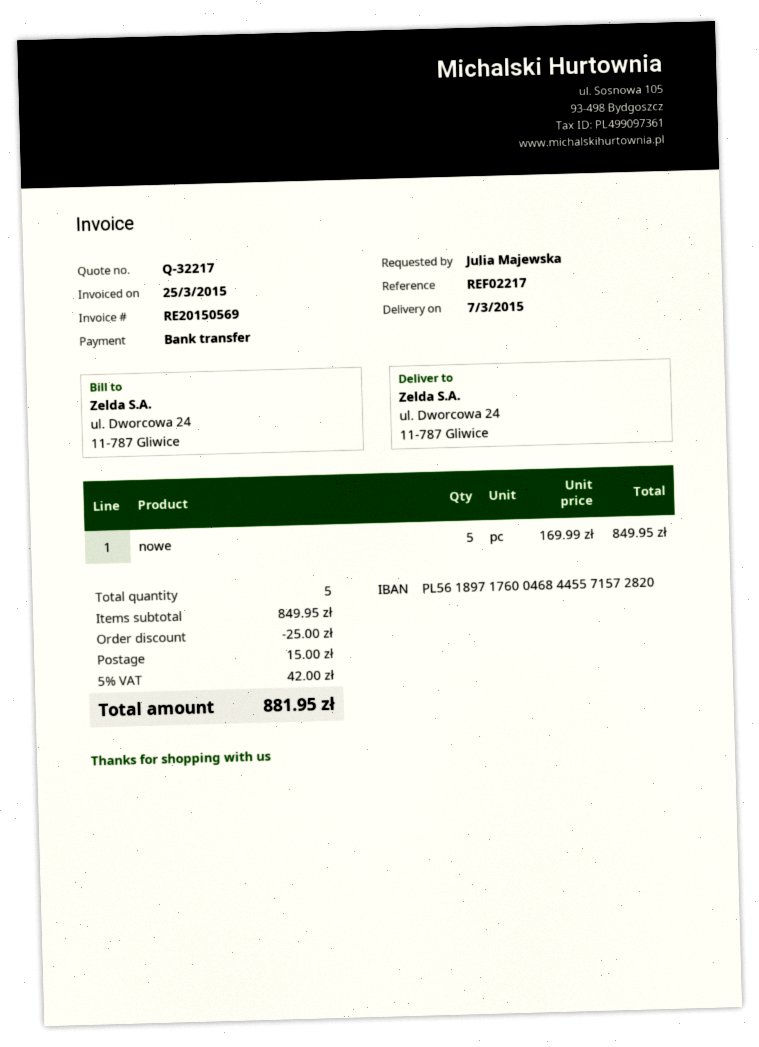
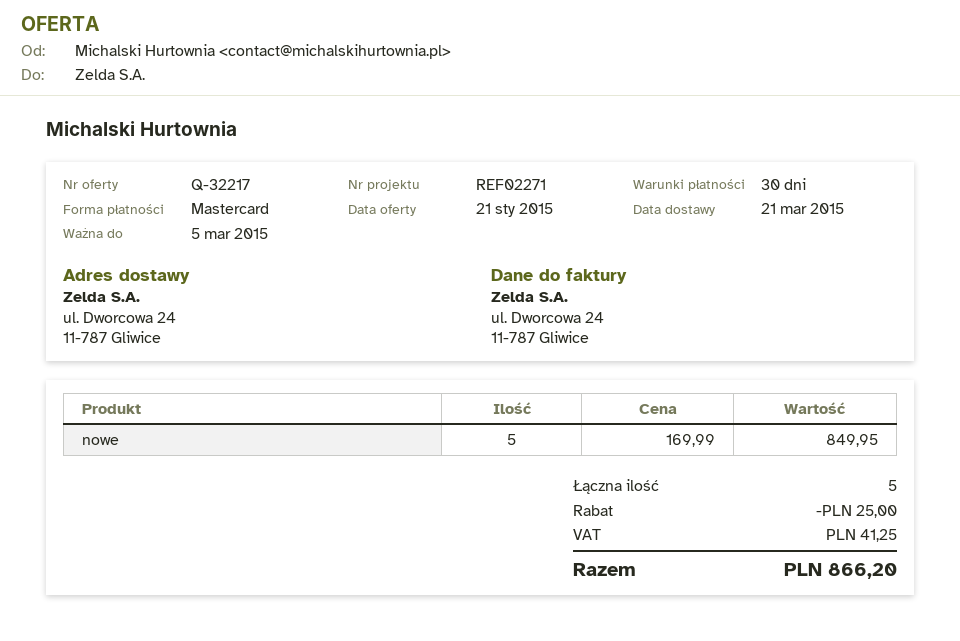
delivery date: 2015-03-07 -> 2015-03-21
reference: REF02217 -> REF02271
payment method: bank transfer -> Mastercard
shipping: 15.00 -> none
tax: 42.00 -> 41.25
total: 881.95 -> 866.20

